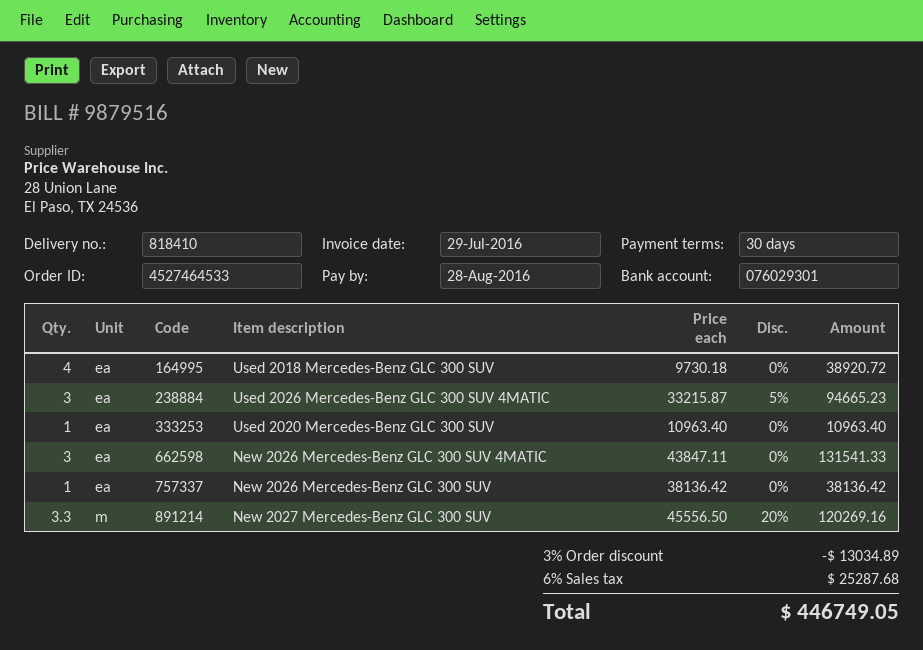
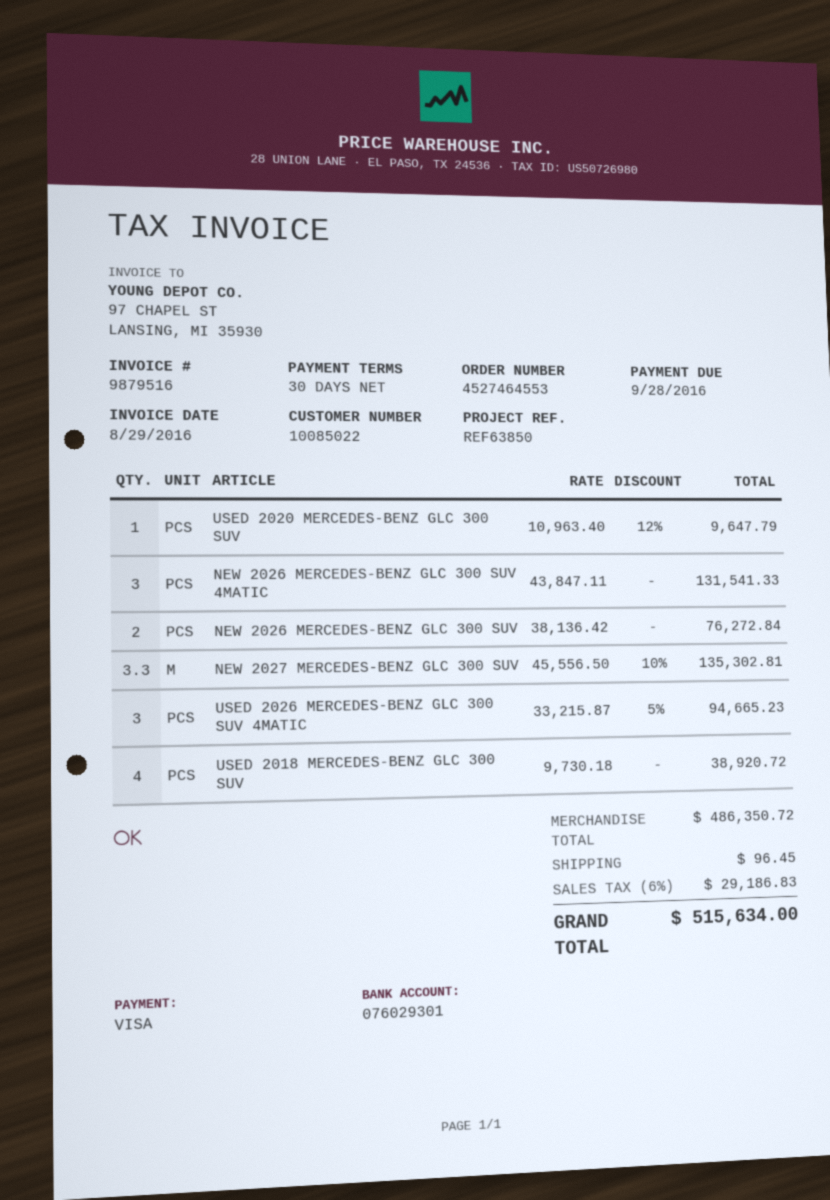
order number: 4527464533 -> 4527464553
invoice date: 2016-07-29 -> 2016-08-29
due date: 2016-08-28 -> 2016-09-28
Used 2020 Mercedes-Benz GLC 300 SUV: 1 x 10963.40 = 10963.40 -> 1 x 10963.40 - 12% = 9647.79
New 2026 Mercedes-Benz GLC 300 SUV: 1 x 38136.42 = 38136.42 -> 2 x 38136.42 = 76272.84
New 2027 Mercedes-Benz GLC 300 SUV: 3.3 x 45556.50 - 20% = 120269.16 -> 3.3 x 45556.50 - 10% = 135302.81
discount: 3% = 13034.89 -> none
shipping: none -> 96.45
tax: 6% = 25287.68 -> 6% = 29186.83
total: 446749.05 -> 515634.00

